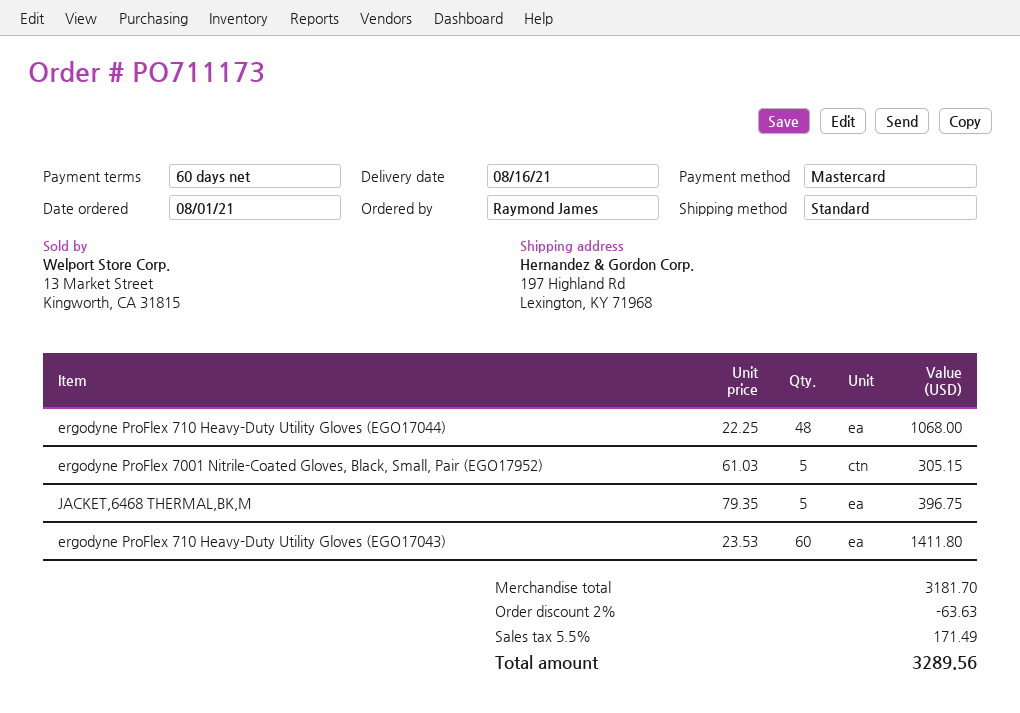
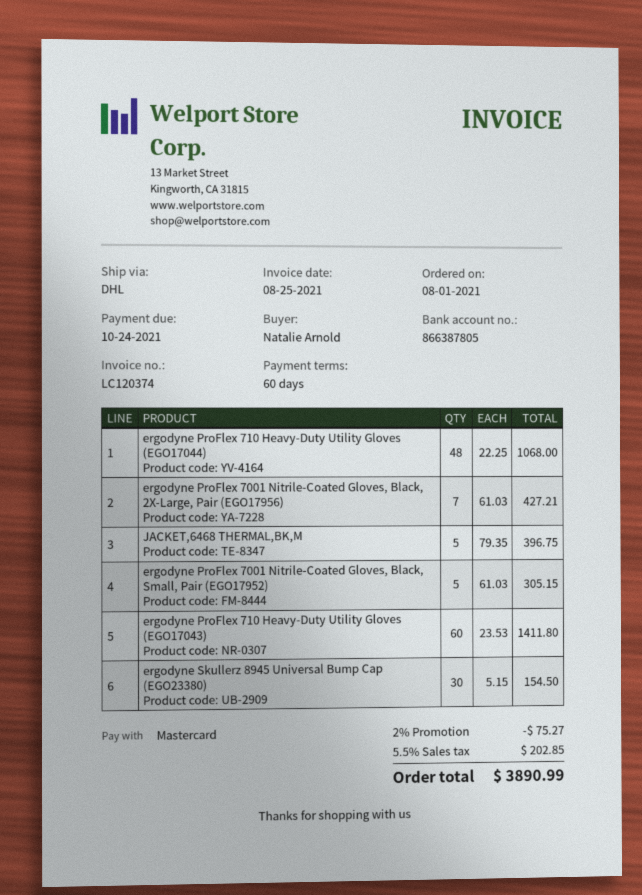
ordered by: Raymond James -> Natalie Arnold
shipping method: standard -> DHL
ergodyne ProFlex 7001 Nitrile-Coated Gloves, Black, 2X-Large, Pair (EGO17956): none -> 7 x 61.03 = 427.21
ergodyne Skullerz 8945 Universal Bump Cap (EGO23380): none -> 30 x 5.15 = 154.50
discount: 2% = 63.63 -> 2% = 75.27
tax: 5.5% = 171.49 -> 5.5% = 202.85
total: 3289.56 -> 3890.99

